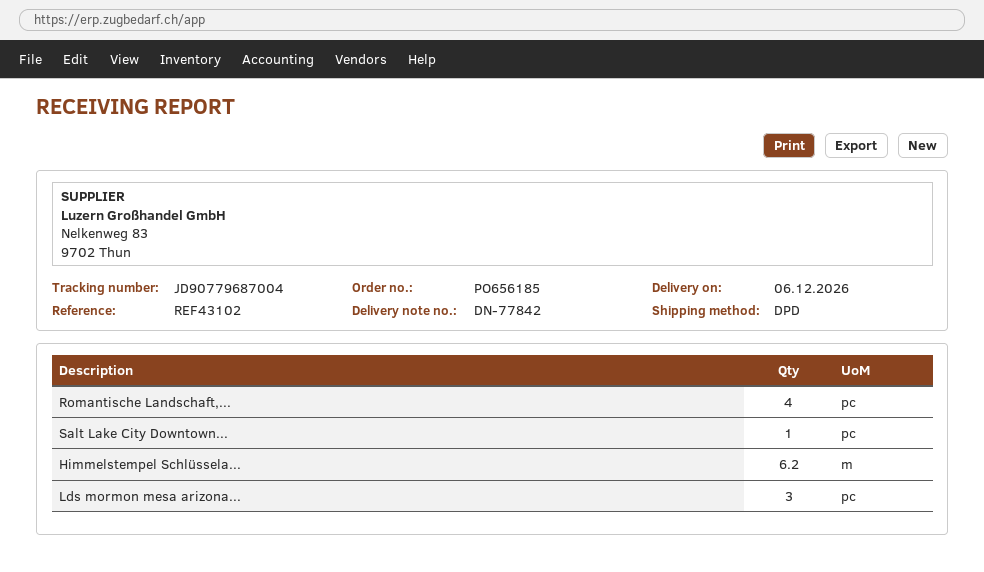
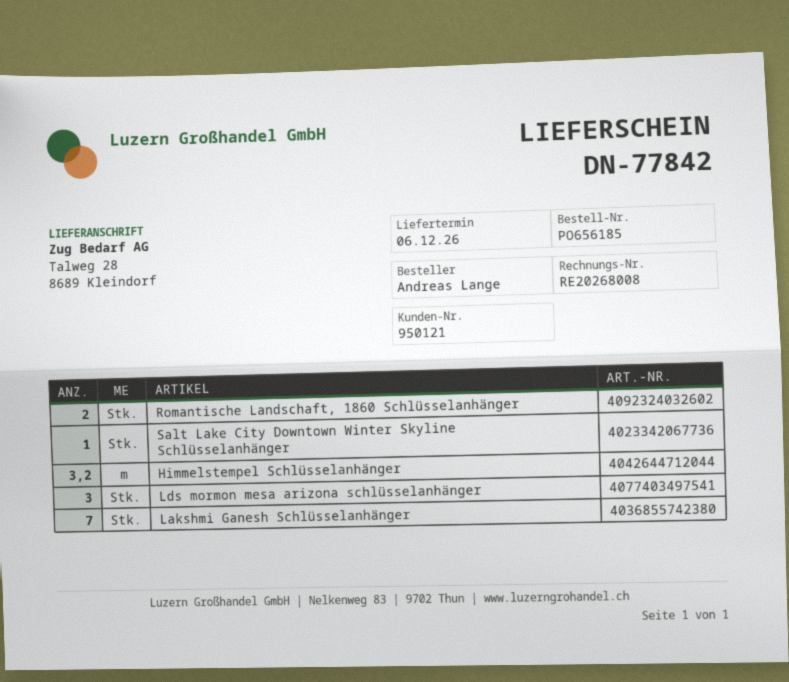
Romantische Landschaft,...: 4 -> 2
Himmelstempel Schlüssela...: 6.2 -> 3.2
Lakshmi Ganesh Schlüsselanhänger: none -> 7

